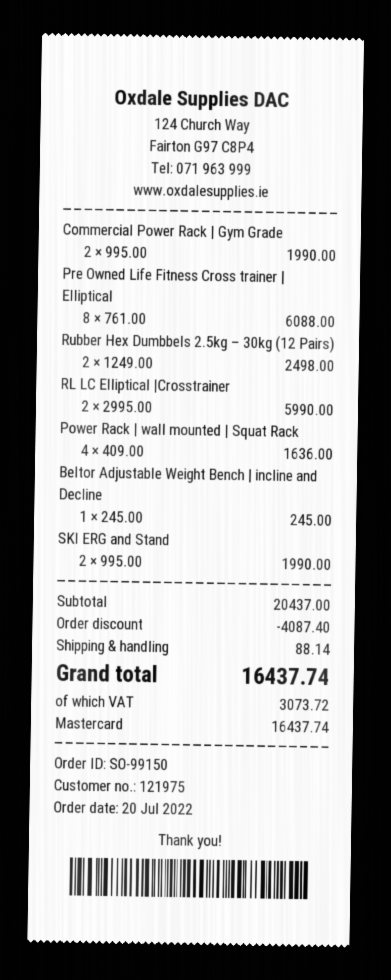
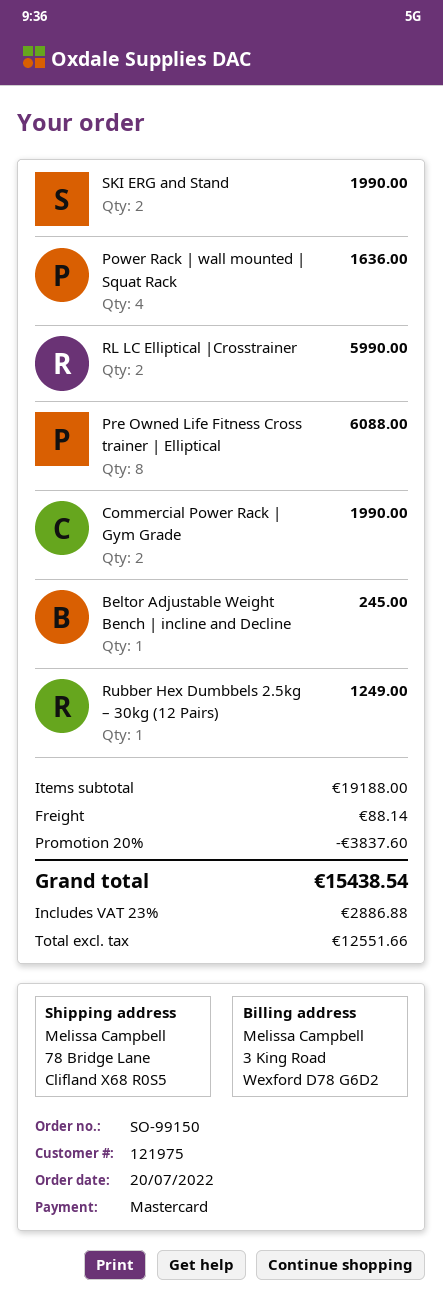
Rubber Hex Dumbbels 2.5kg – 30kg (12 Pairs): 2 for 2498.00 -> 1 for 1249.00
subtotal: 20437.00 -> 19188.00
discount: 4087.40 -> 3837.60
tax: 3073.72 -> 2886.88
total: 16437.74 -> 15438.54

